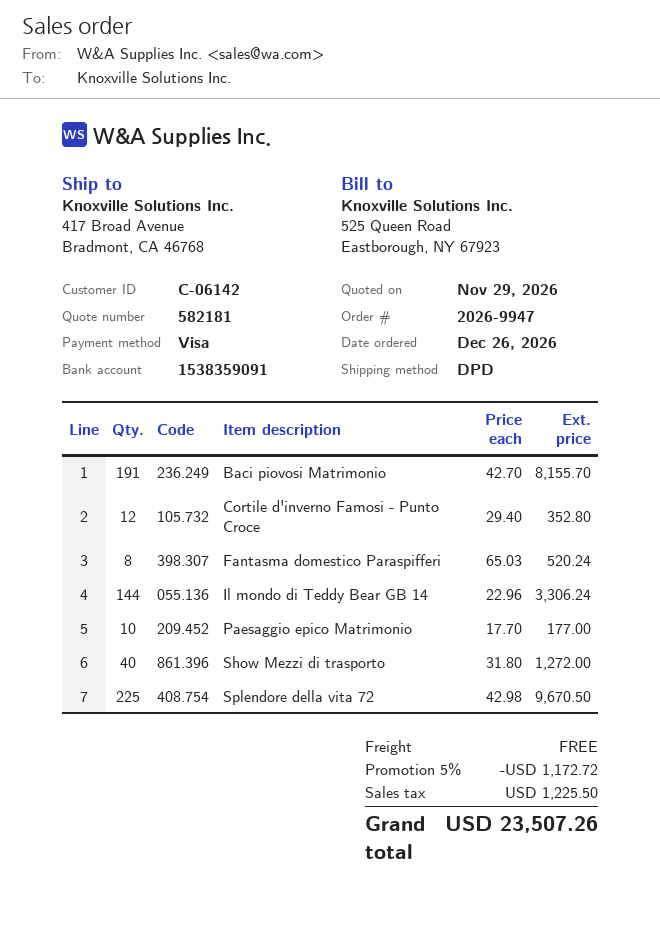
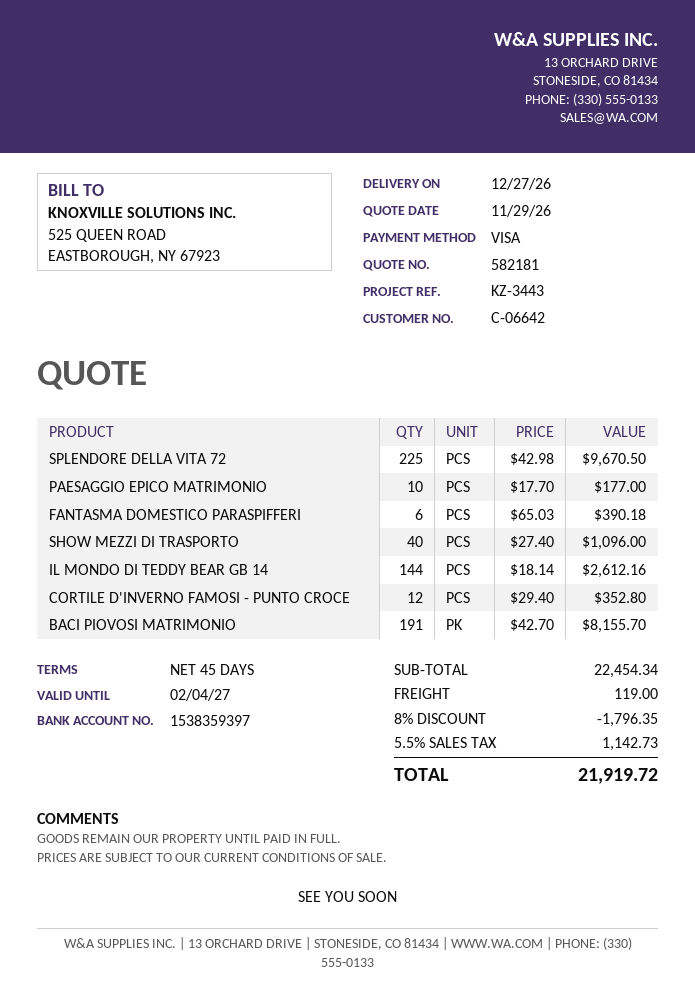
customer number: C-06142 -> C-06642
bank account: 1538359091 -> 1538359397
Fantasma domestico Paraspifferi: 8 x 65.03 = 520.24 -> 6 x 65.03 = 390.18
Il mondo di Teddy Bear GB 14: 144 x 22.96 = 3306.24 -> 144 x 18.14 = 2612.16
Show Mezzi di trasporto: 40 x 31.80 = 1272.00 -> 40 x 27.40 = 1096.00
discount: 5% = 1172.72 -> 8% = 1796.35
shipping: 0.00 -> 119.00
tax: 1225.50 -> 1142.73
total: 23507.26 -> 21919.72

